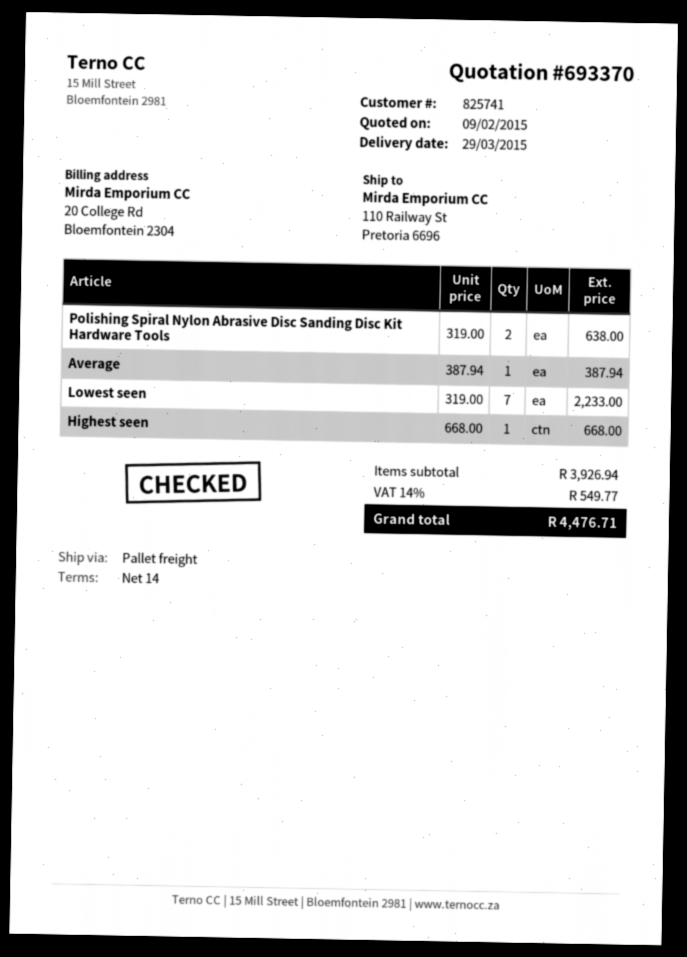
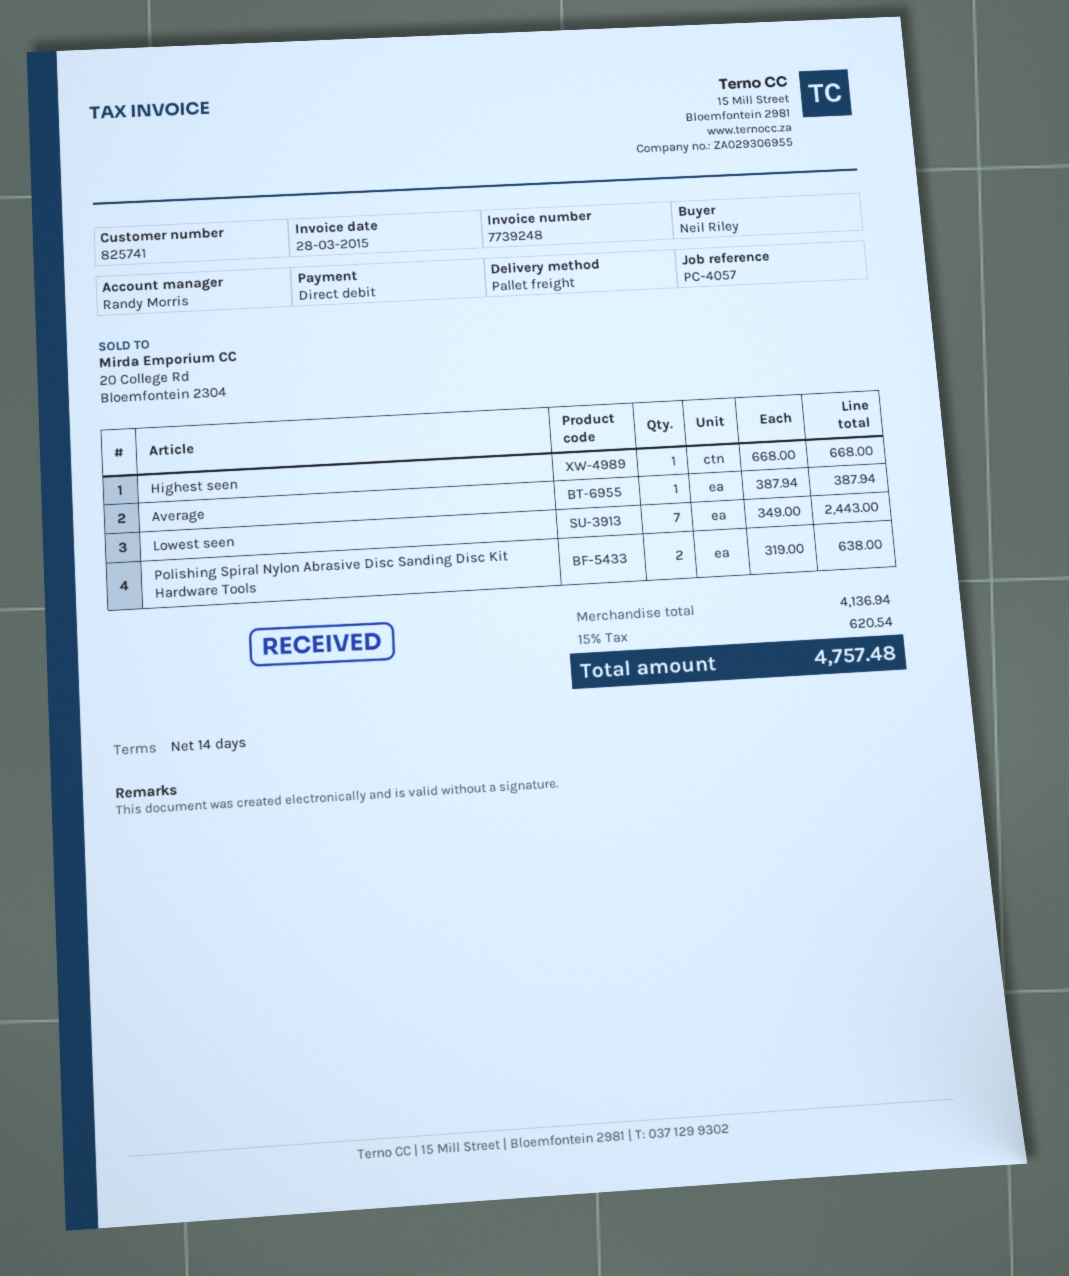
Lowest seen: 7 x 319.00 = 2233.00 -> 7 x 349.00 = 2443.00
subtotal: 3926.94 -> 4136.94
tax: 14% = 549.77 -> 15% = 620.54
total: 4476.71 -> 4757.48

